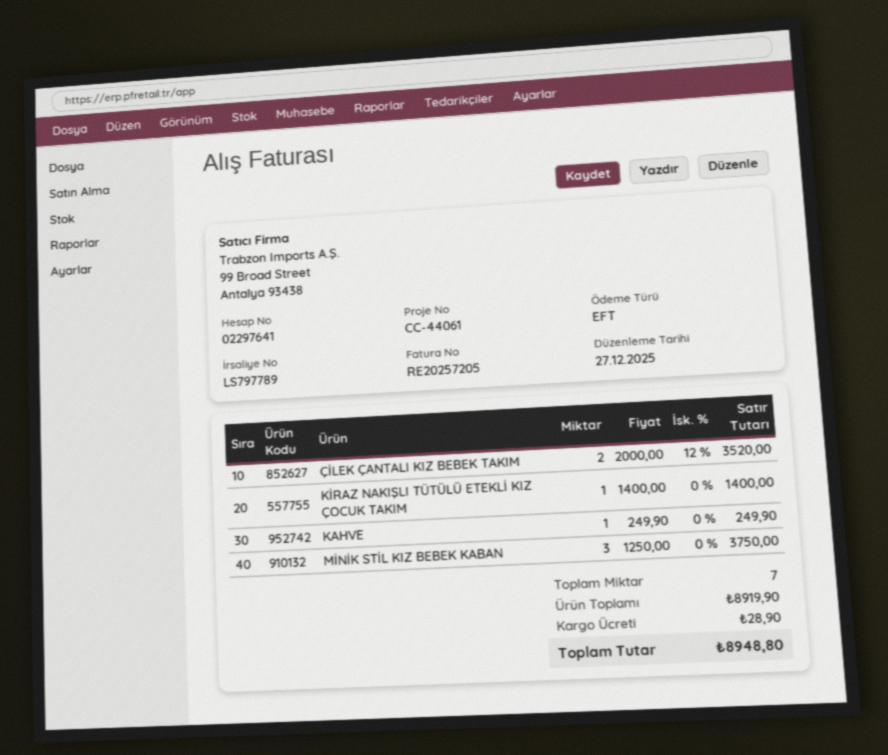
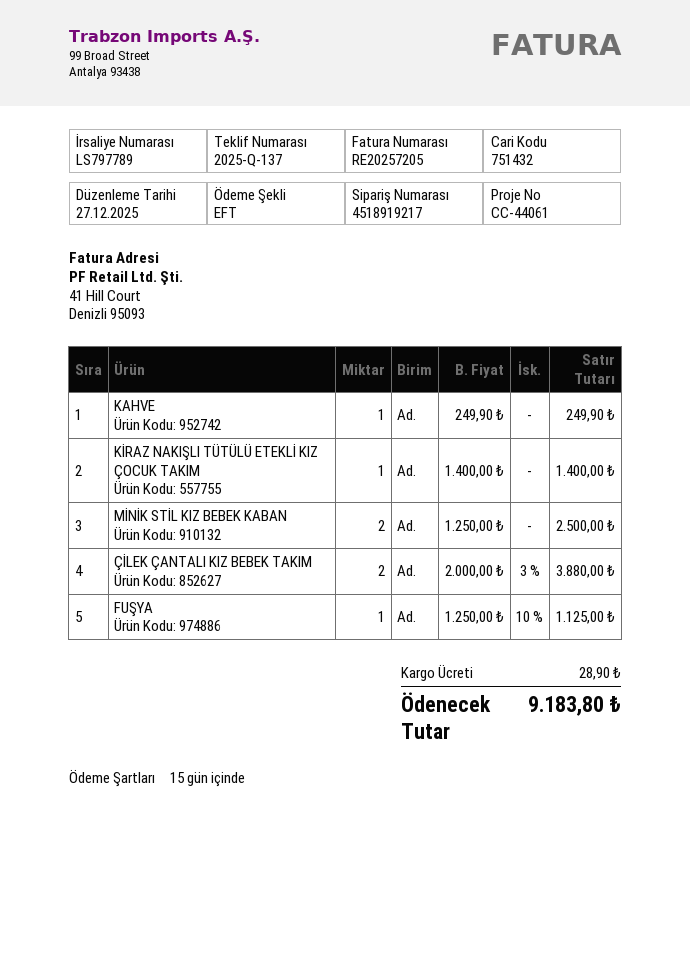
ÇİLEK ÇANTALI KIZ BEBEK TAKIM: 2 x 2000.00 - 12% = 3520.00 -> 2 x 2000.00 - 3% = 3880.00
MİNİK STİL KIZ BEBEK KABAN: 3 x 1250.00 = 3750.00 -> 2 x 1250.00 = 2500.00
FUŞYA: none -> 1 x 1250.00 - 10% = 1125.00
total: 8948.80 -> 9183.80

